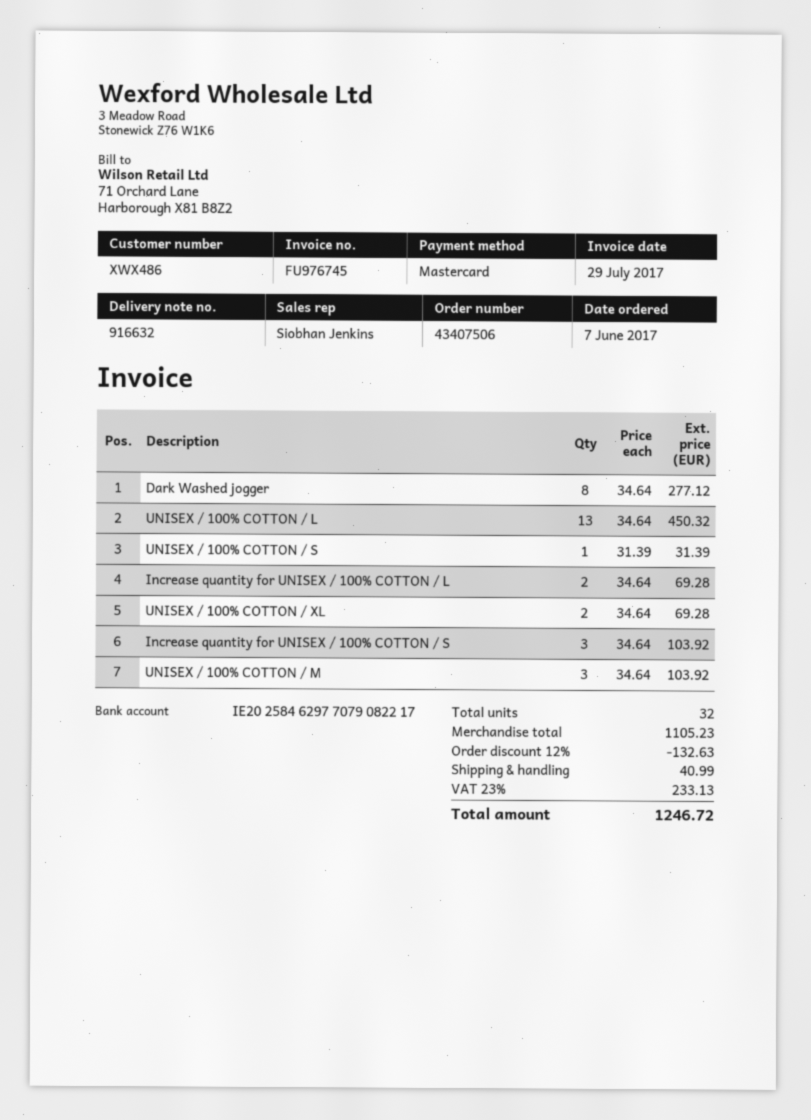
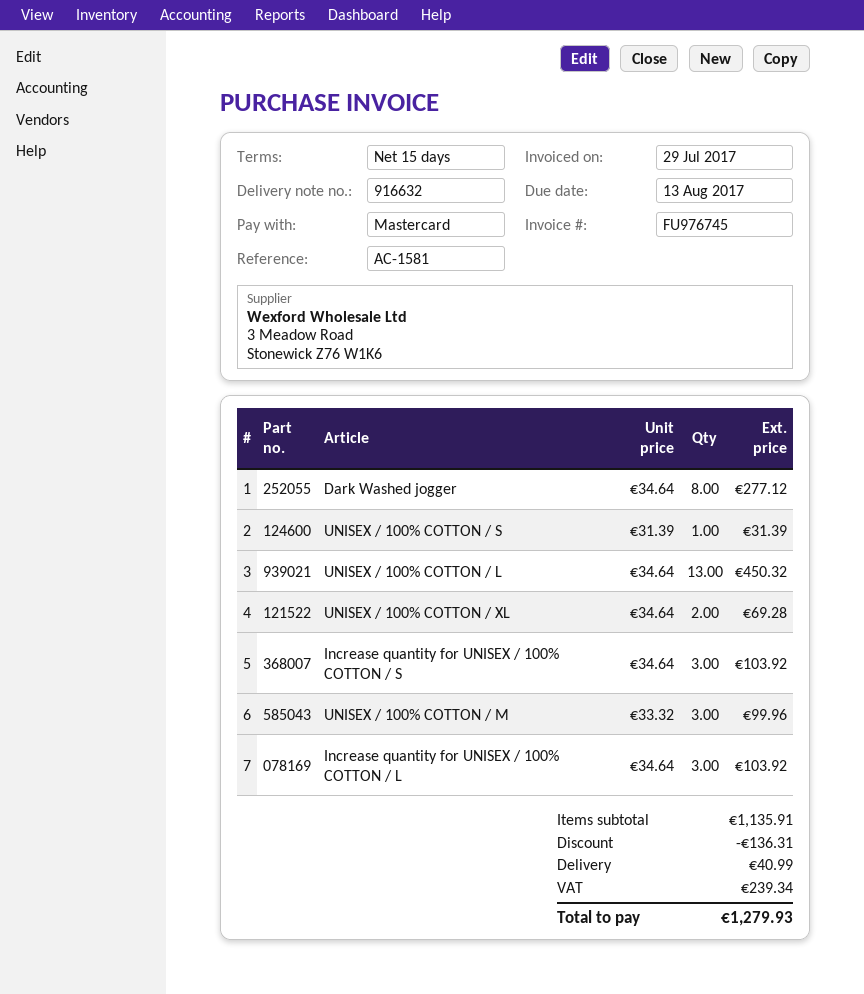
Increase quantity for UNISEX / 100% COTTON / L: 2 x 34.64 = 69.28 -> 3 x 34.64 = 103.92
UNISEX / 100% COTTON / M: 3 x 34.64 = 103.92 -> 3 x 33.32 = 99.96
subtotal: 1105.23 -> 1135.91
discount: 132.63 -> 136.31
tax: 233.13 -> 239.34
total: 1246.72 -> 1279.93

